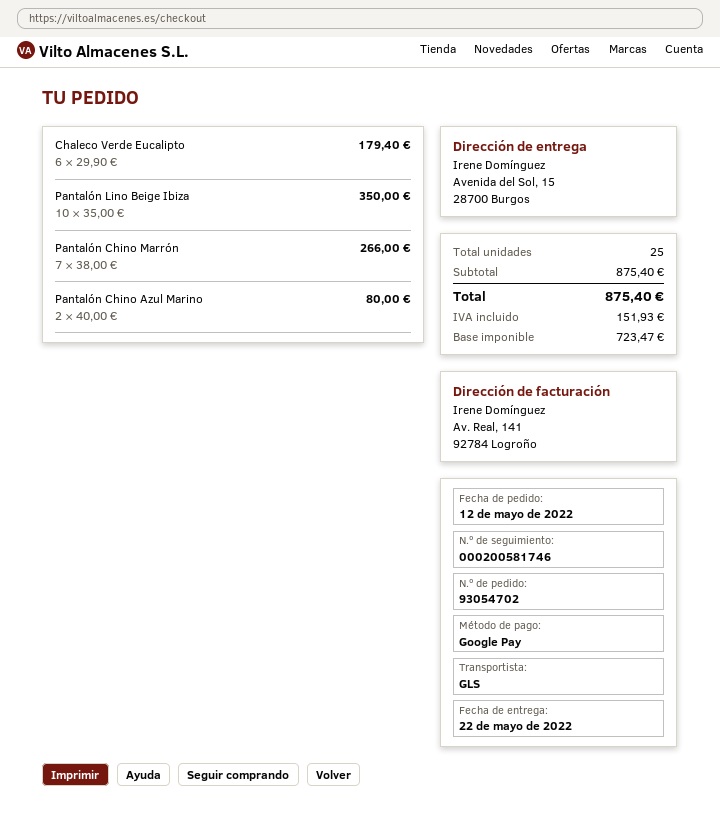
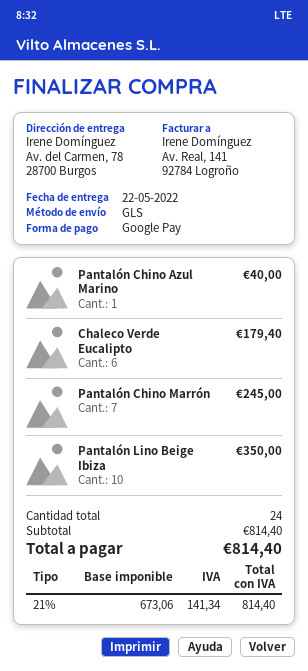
ship to: Avenida del Sol, 15, 28700 Burgos -> Av. del Carmen, 78, 28700 Burgos
Pantalón Chino Marrón: 7 for 266.00 -> 7 for 245.00
Pantalón Chino Azul Marino: 2 for 80.00 -> 1 for 40.00
total quantity: 25 -> 24
subtotal: 875.40 -> 814.40
net: 723.47 -> 673.06
tax: 151.93 -> 141.34
total: 875.40 -> 814.40

